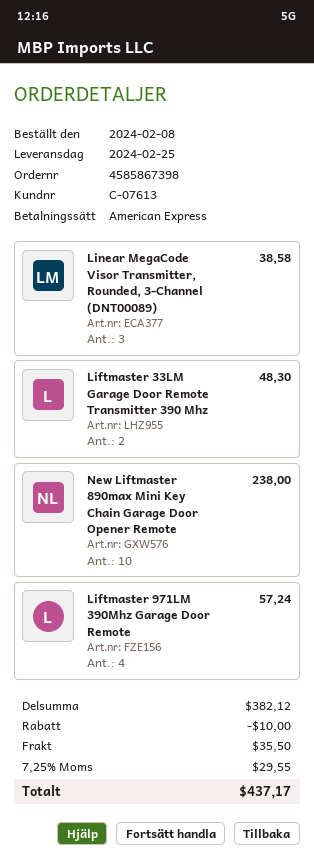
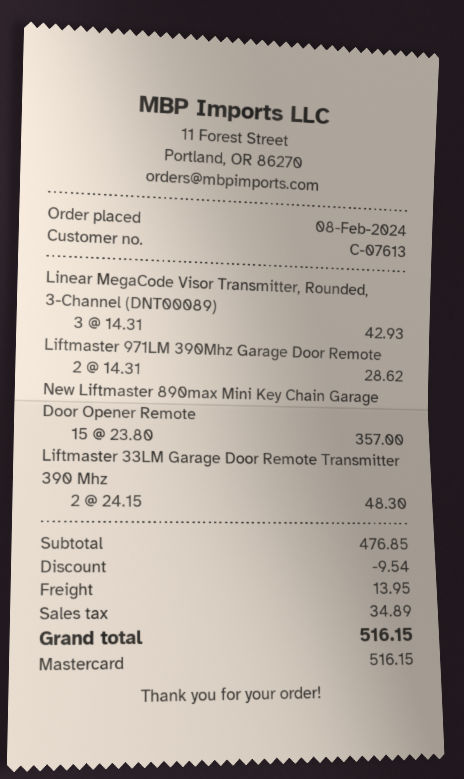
payment method: American Express -> Mastercard
Linear MegaCode Visor Transmitter, Rounded, 3-Channel (DNT00089): 3 for 38.58 -> 3 for 42.93
New Liftmaster 890max Mini Key Chain Garage Door Opener Remote: 10 for 238.00 -> 15 for 357.00
Liftmaster 971LM 390Mhz Garage Door Remote: 4 for 57.24 -> 2 for 28.62
subtotal: 382.12 -> 476.85
discount: 10.00 -> 9.54
shipping: 35.50 -> 13.95
tax: 29.55 -> 34.89
total: 437.17 -> 516.15

